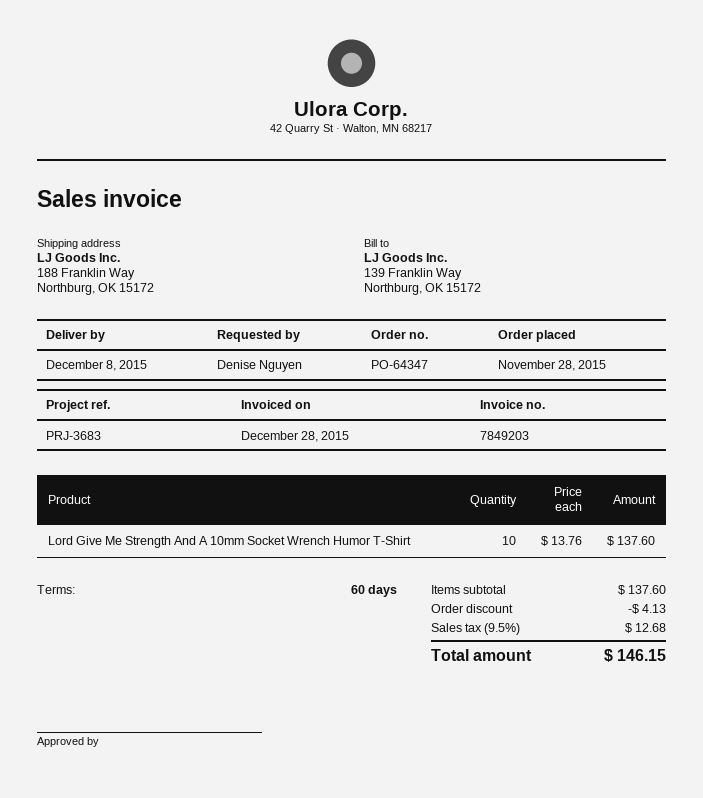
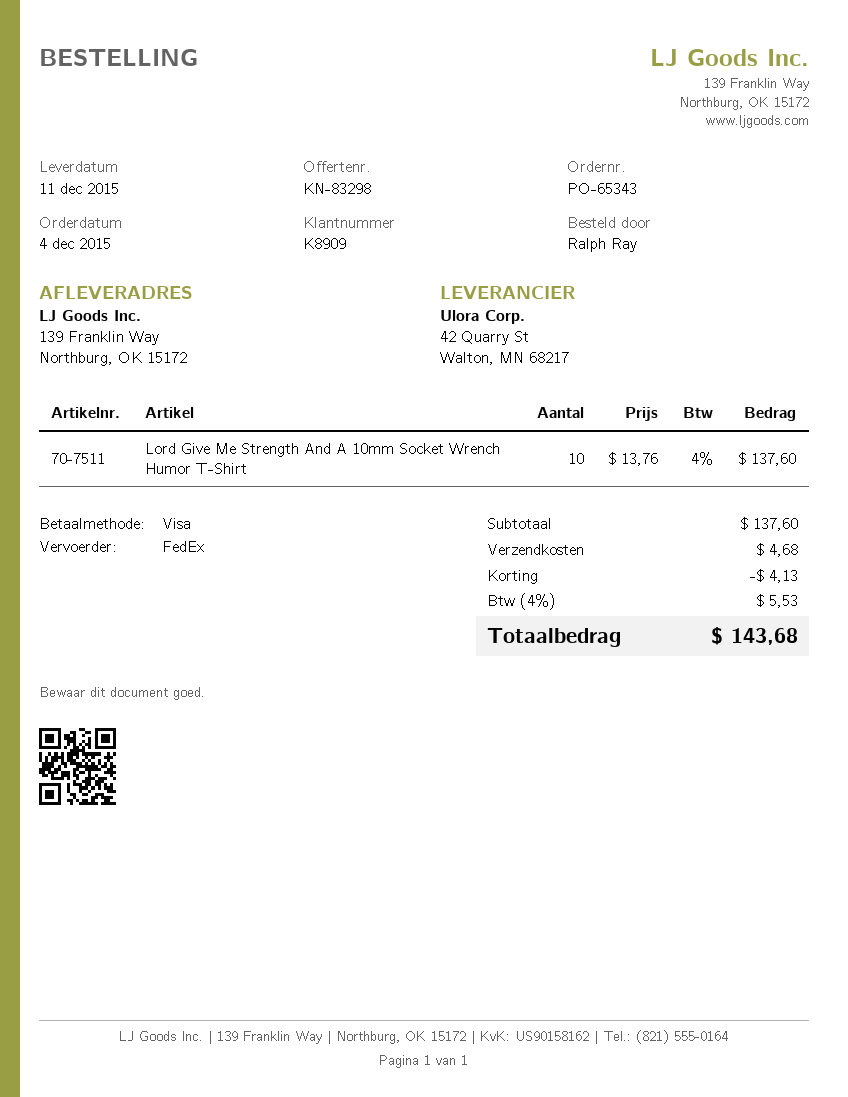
order number: PO-64347 -> PO-65343
order date: 2015-11-28 -> 2015-12-04
delivery date: 2015-12-08 -> 2015-12-11
ordered by: Denise Nguyen -> Ralph Ray
ship to: 188 Franklin Way, Northburg, OK 15172 -> 139 Franklin Way, Northburg, OK 15172
shipping: none -> 4.68
tax: 9.5% = 12.68 -> 4% = 5.53
total: 146.15 -> 143.68

